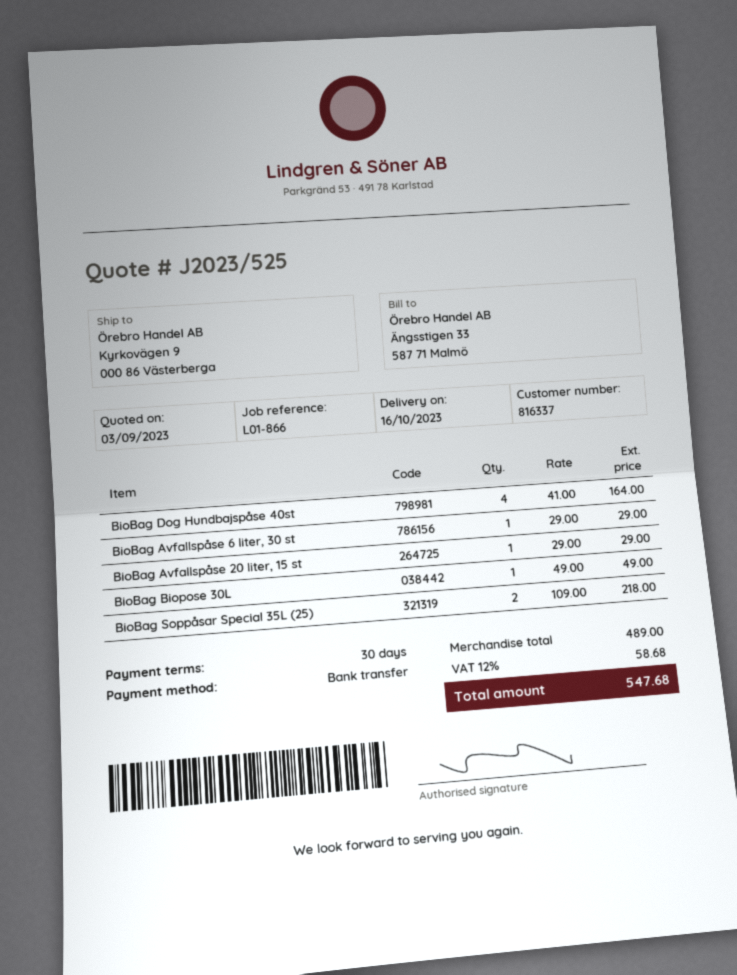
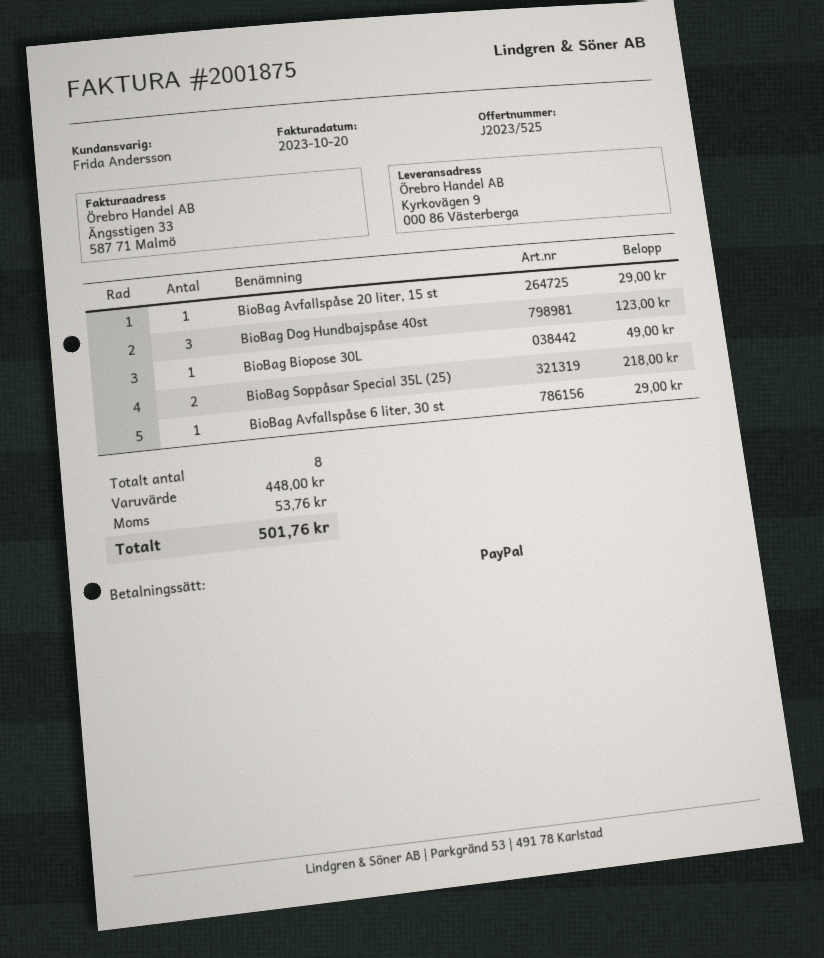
payment method: bank transfer -> PayPal
BioBag Dog Hundbajspåse 40st: 4 for 164.00 -> 3 for 123.00
subtotal: 489.00 -> 448.00
tax: 58.68 -> 53.76
total: 547.68 -> 501.76

